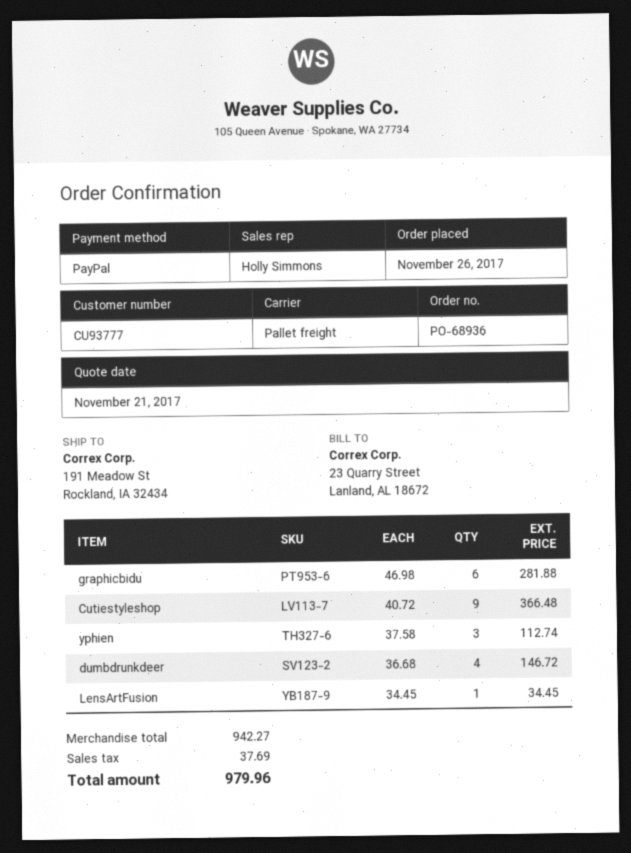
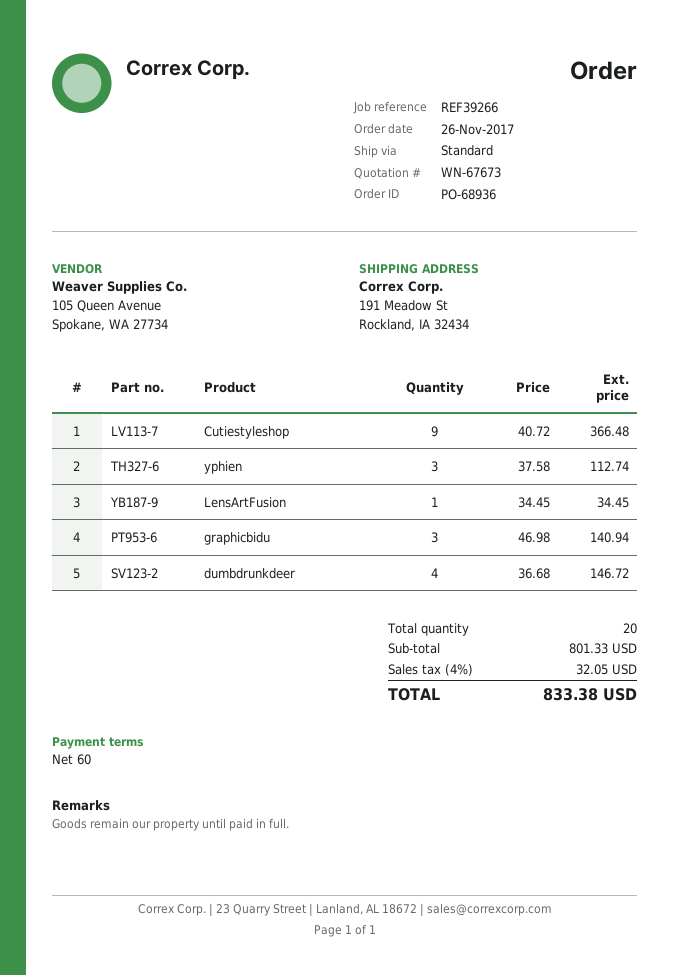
shipping method: pallet freight -> standard
graphicbidu: 6 x 46.98 = 281.88 -> 3 x 46.98 = 140.94
subtotal: 942.27 -> 801.33
tax: 37.69 -> 32.05
total: 979.96 -> 833.38

